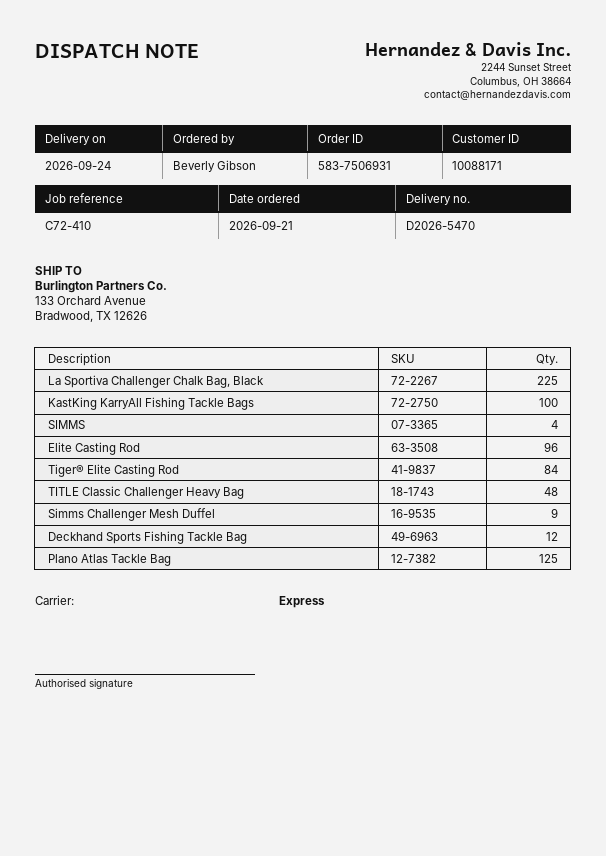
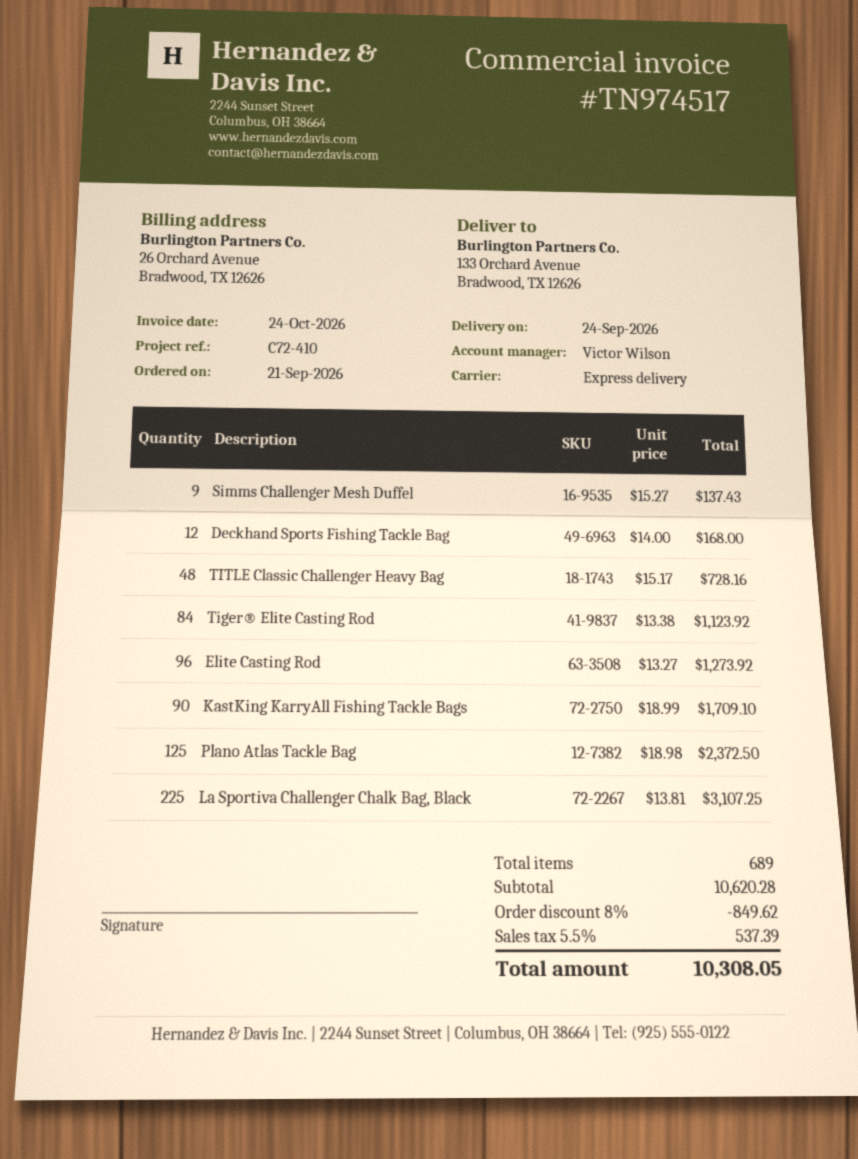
KastKing KarryAll Fishing Tackle Bags: 100 -> 90
SIMMS: 4 -> none

